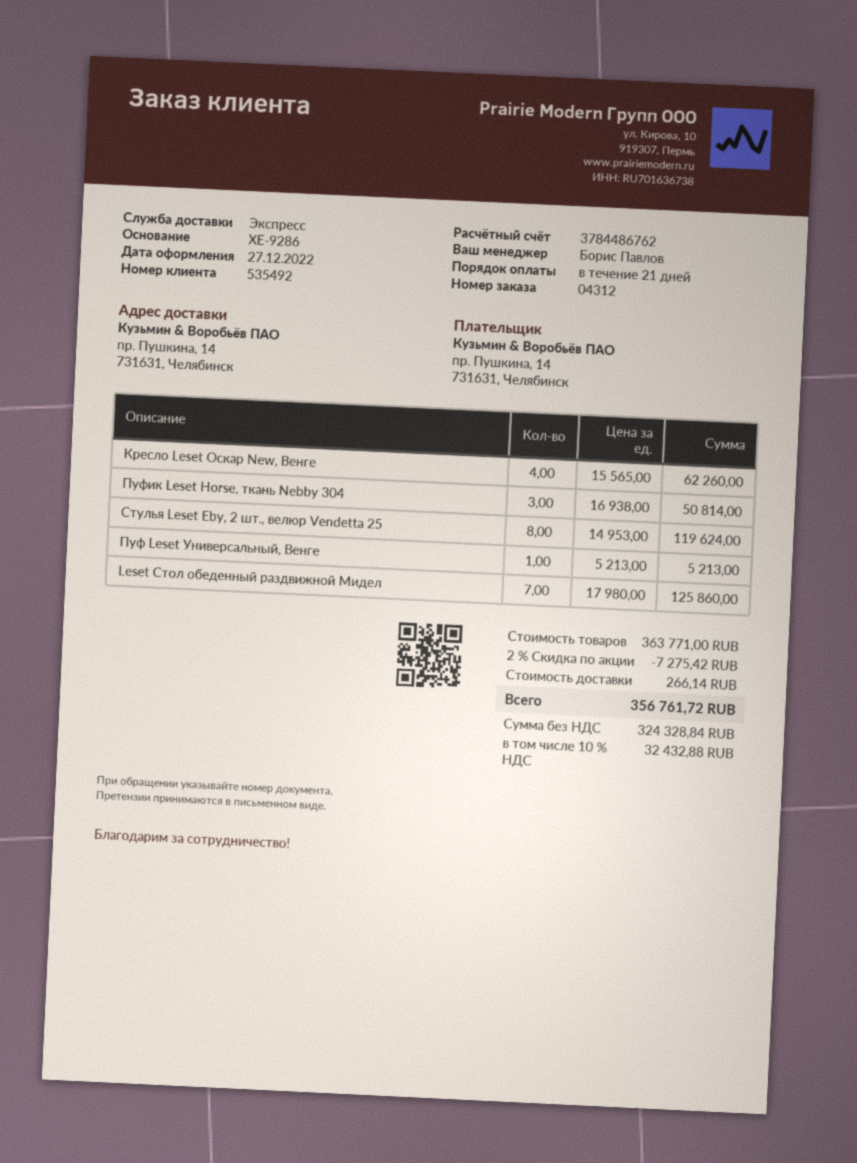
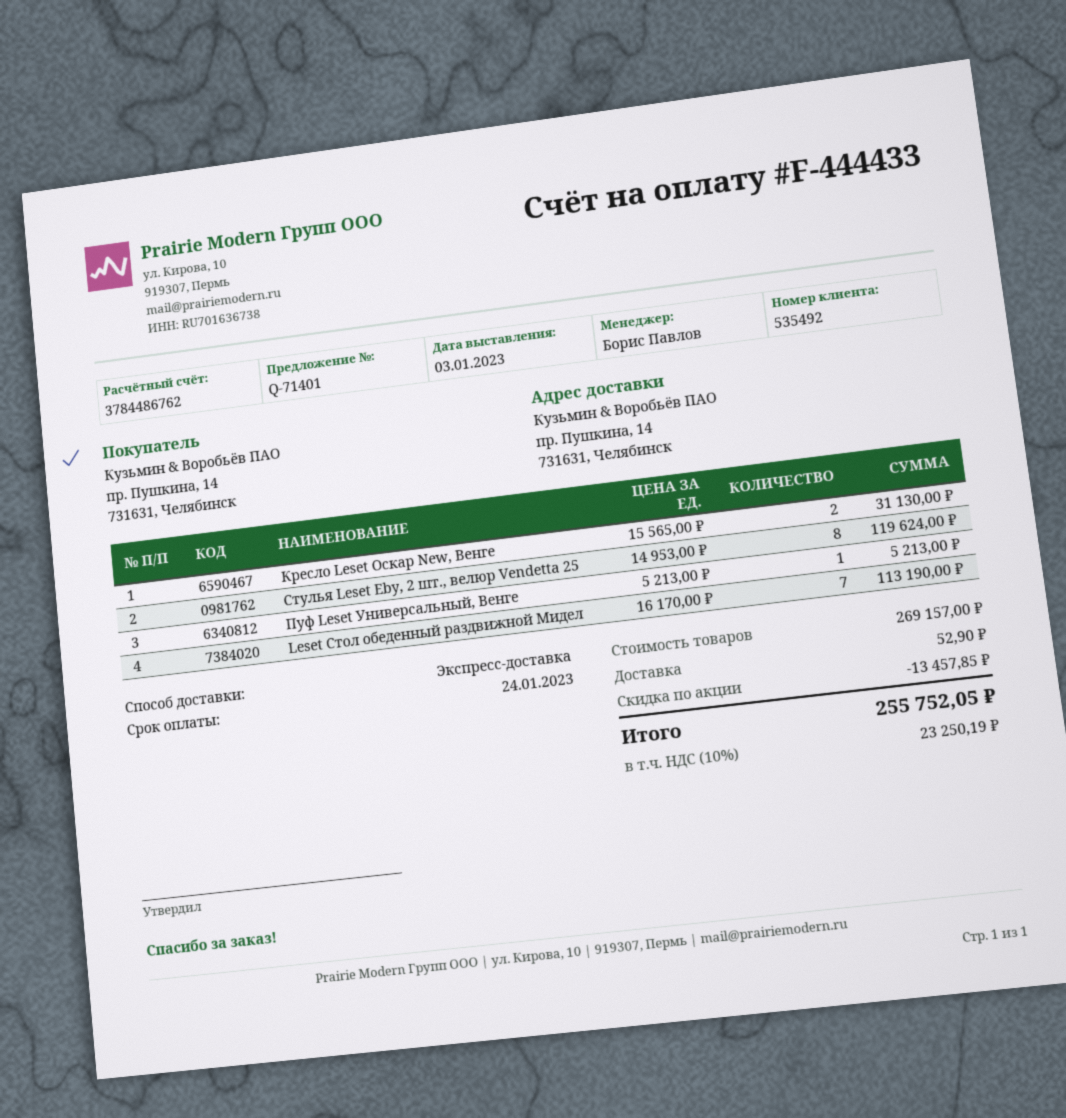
Кресло Leset Оскар New, Венге: 4 x 15565.00 = 62260.00 -> 2 x 15565.00 = 31130.00
Пуфик Leset Horse, ткань Nebby 304: 3 x 16938.00 = 50814.00 -> none
Leset Стол обеденный раздвижной Мидел: 7 x 17980.00 = 125860.00 -> 7 x 16170.00 = 113190.00
subtotal: 363771.00 -> 269157.00
discount: 7275.42 -> 13457.85
shipping: 266.14 -> 52.90
tax: 10% = 32432.88 -> 10% = 23250.19
total: 356761.72 -> 255752.05

